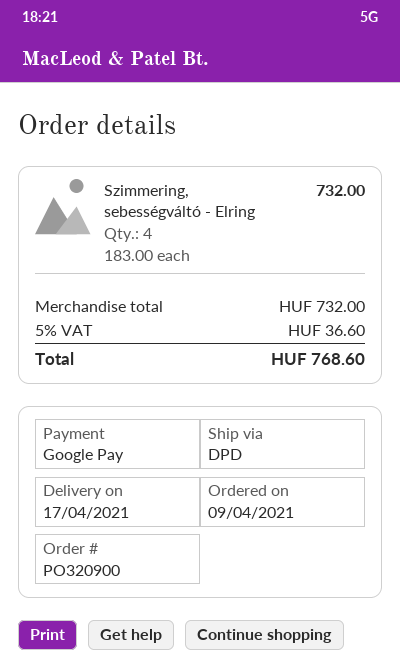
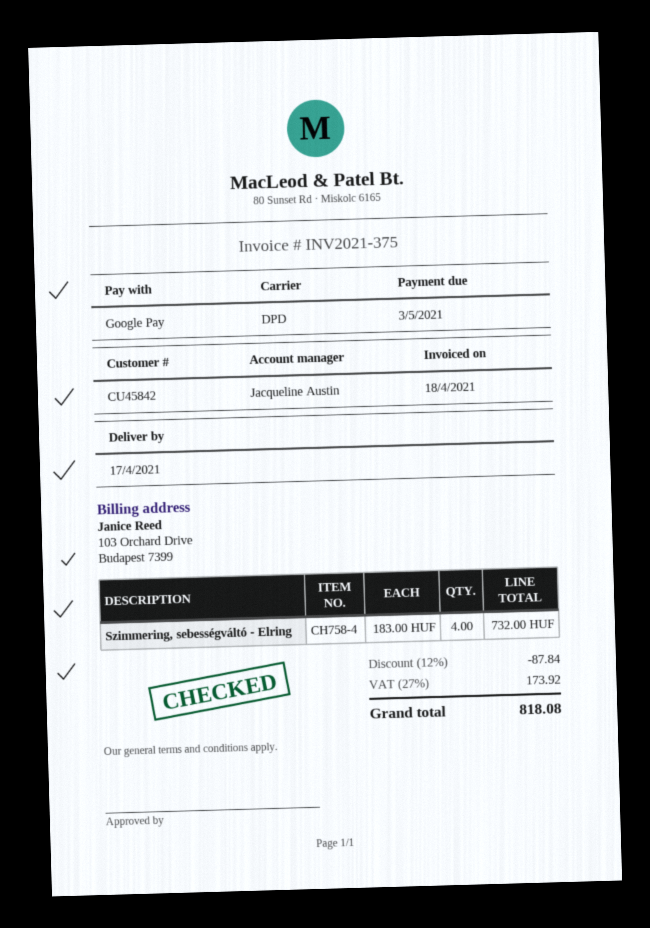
discount: none -> 12% = 87.84
tax: 5% = 36.60 -> 27% = 173.92
total: 768.60 -> 818.08

